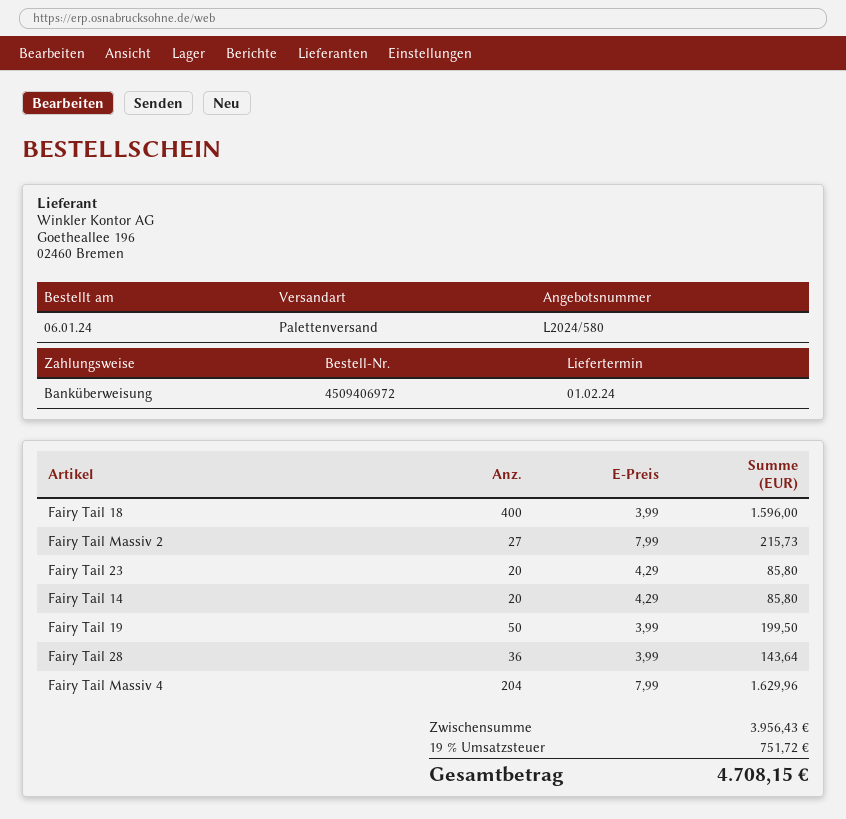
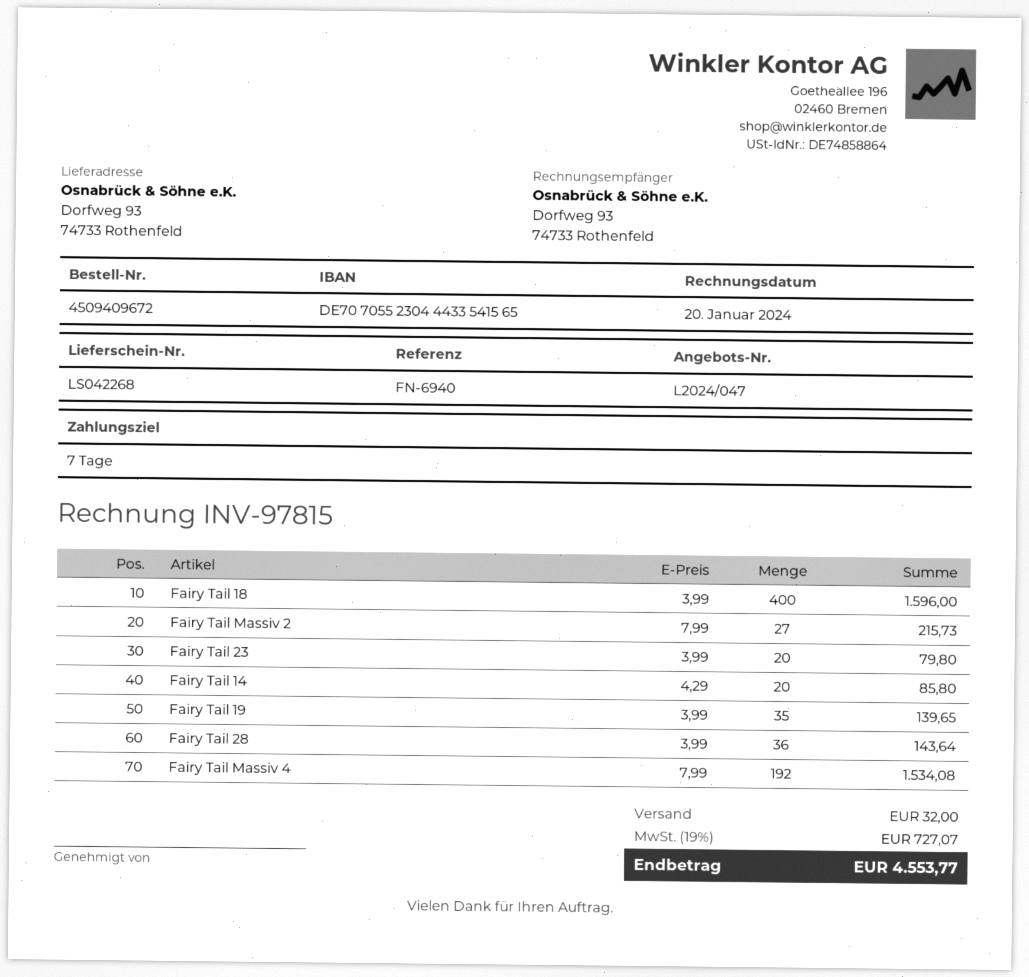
quote number: L2024/580 -> L2024/047
order number: 4509406972 -> 4509409672
Fairy Tail 23: 20 x 4.29 = 85.80 -> 20 x 3.99 = 79.80
Fairy Tail 19: 50 x 3.99 = 199.50 -> 35 x 3.99 = 139.65
Fairy Tail Massiv 4: 204 x 7.99 = 1629.96 -> 192 x 7.99 = 1534.08
shipping: none -> 32.00
tax: 19% = 751.72 -> 19% = 727.07
total: 4708.15 -> 4553.77

